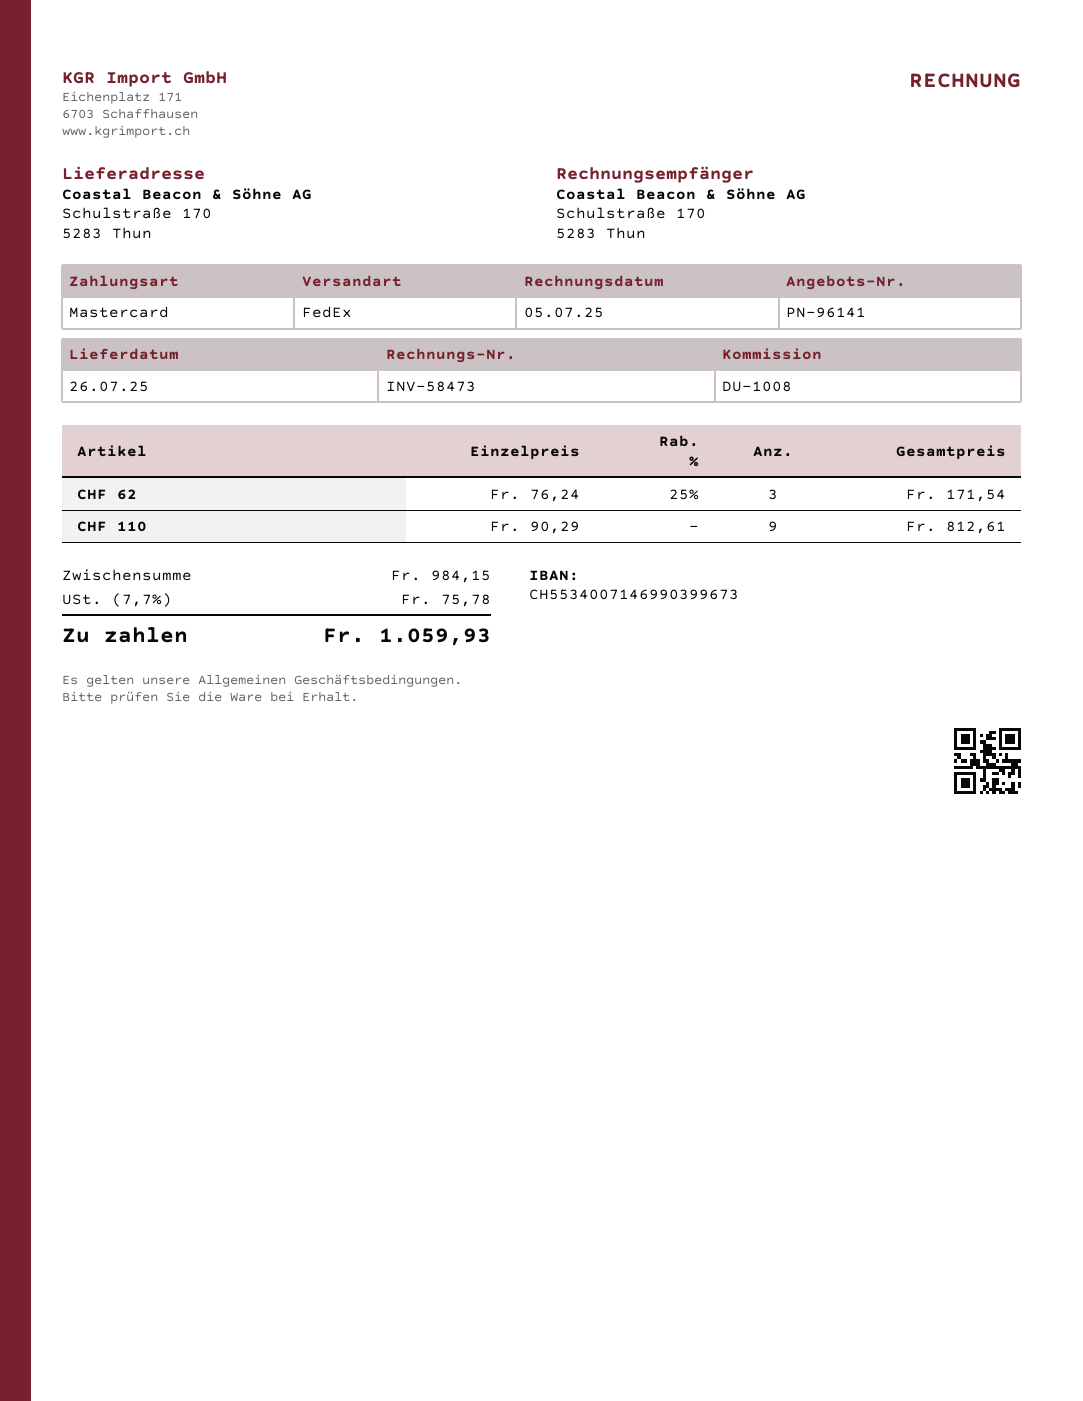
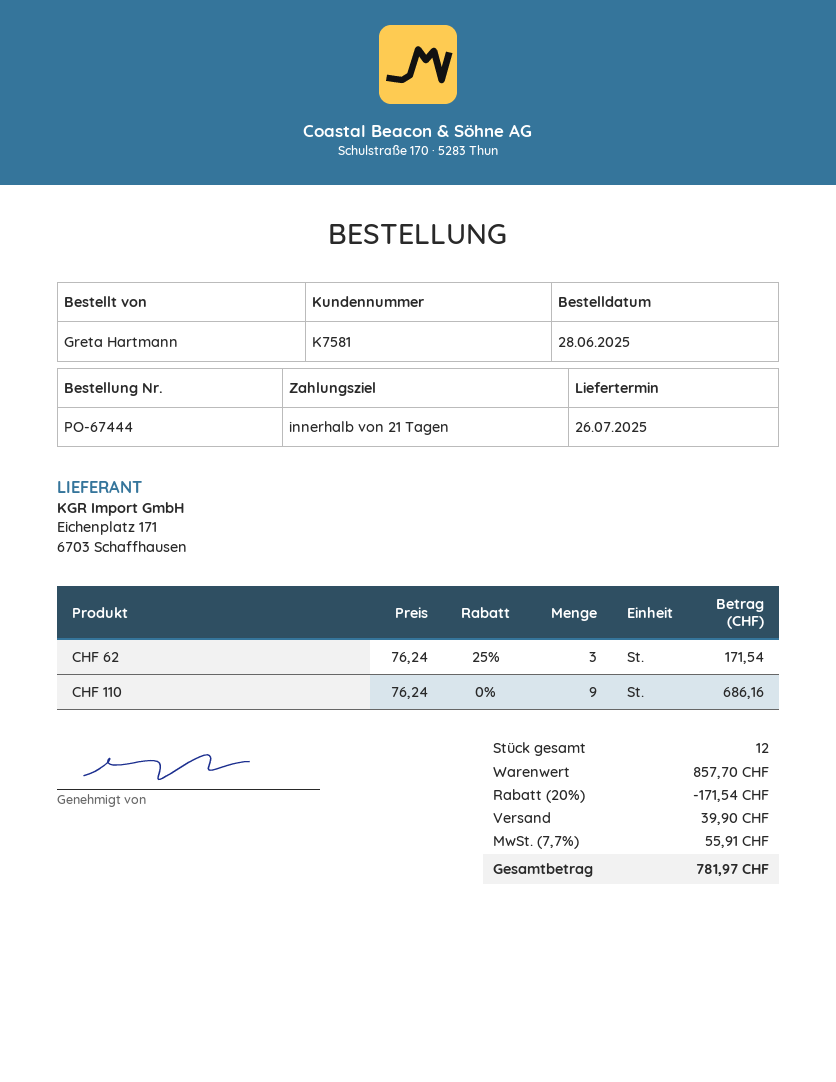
CHF 110: 9 x 90.29 = 812.61 -> 9 x 76.24 = 686.16
subtotal: 984.15 -> 857.70
discount: none -> 20% = 171.54
shipping: none -> 39.90
tax: 7.7% = 75.78 -> 7.7% = 55.91
total: 1059.93 -> 781.97

